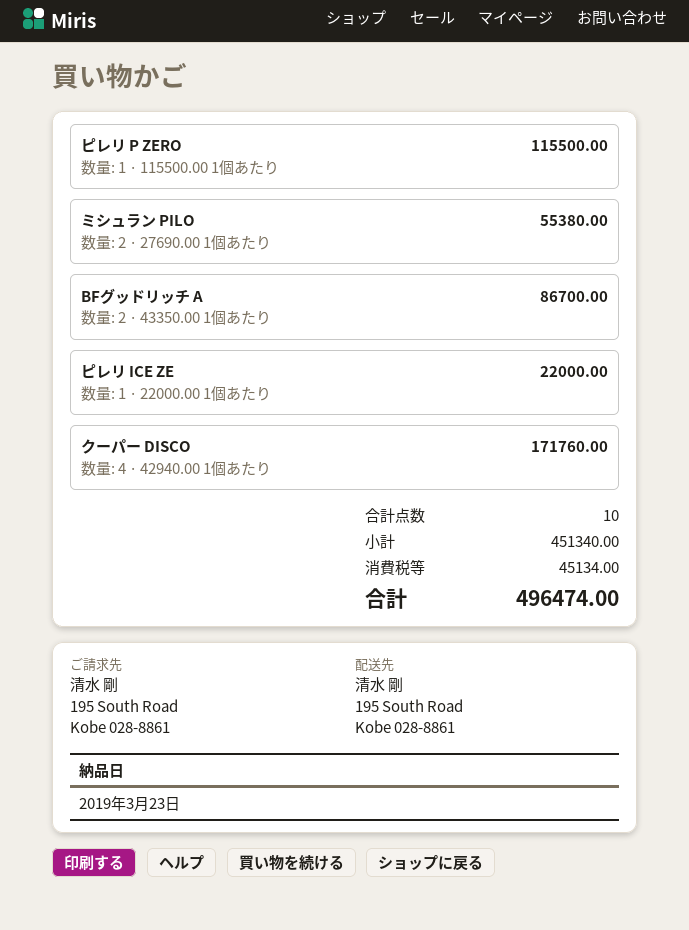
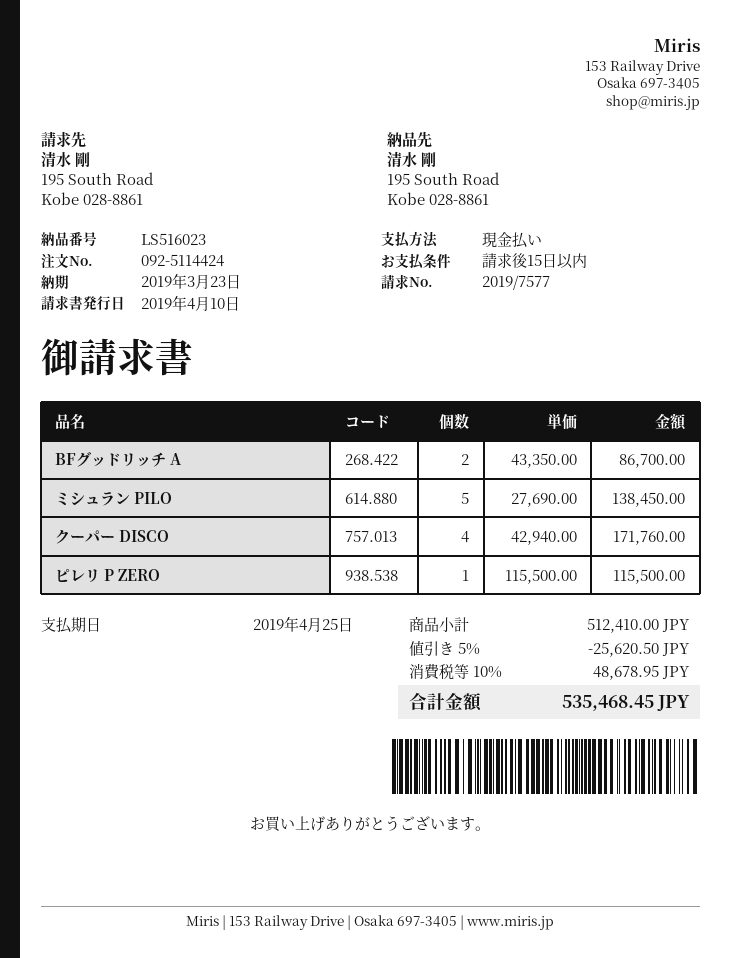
ミシュラン PILO: 2 x 27690.00 = 55380.00 -> 5 x 27690.00 = 138450.00
ピレリ ICE ZE: 1 x 22000.00 = 22000.00 -> none
subtotal: 451340.00 -> 512410.00
discount: none -> 5% = 25620.50
tax: 45134.00 -> 48678.95
total: 496474.00 -> 535468.45

